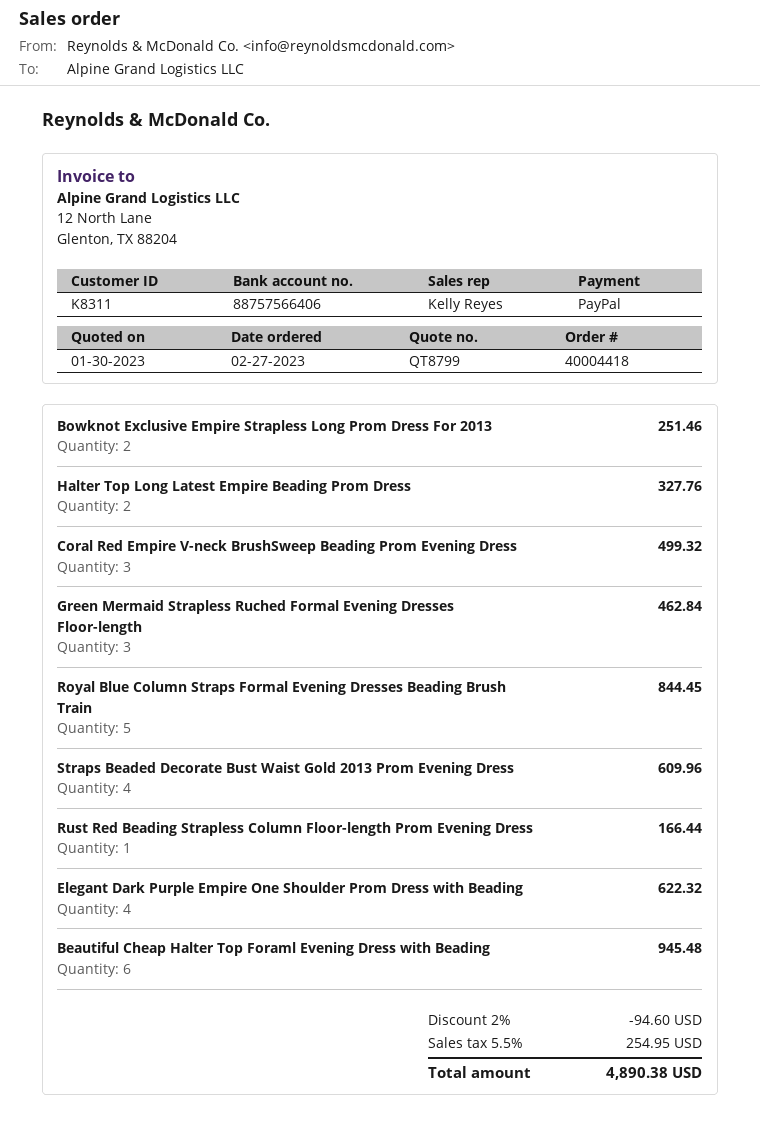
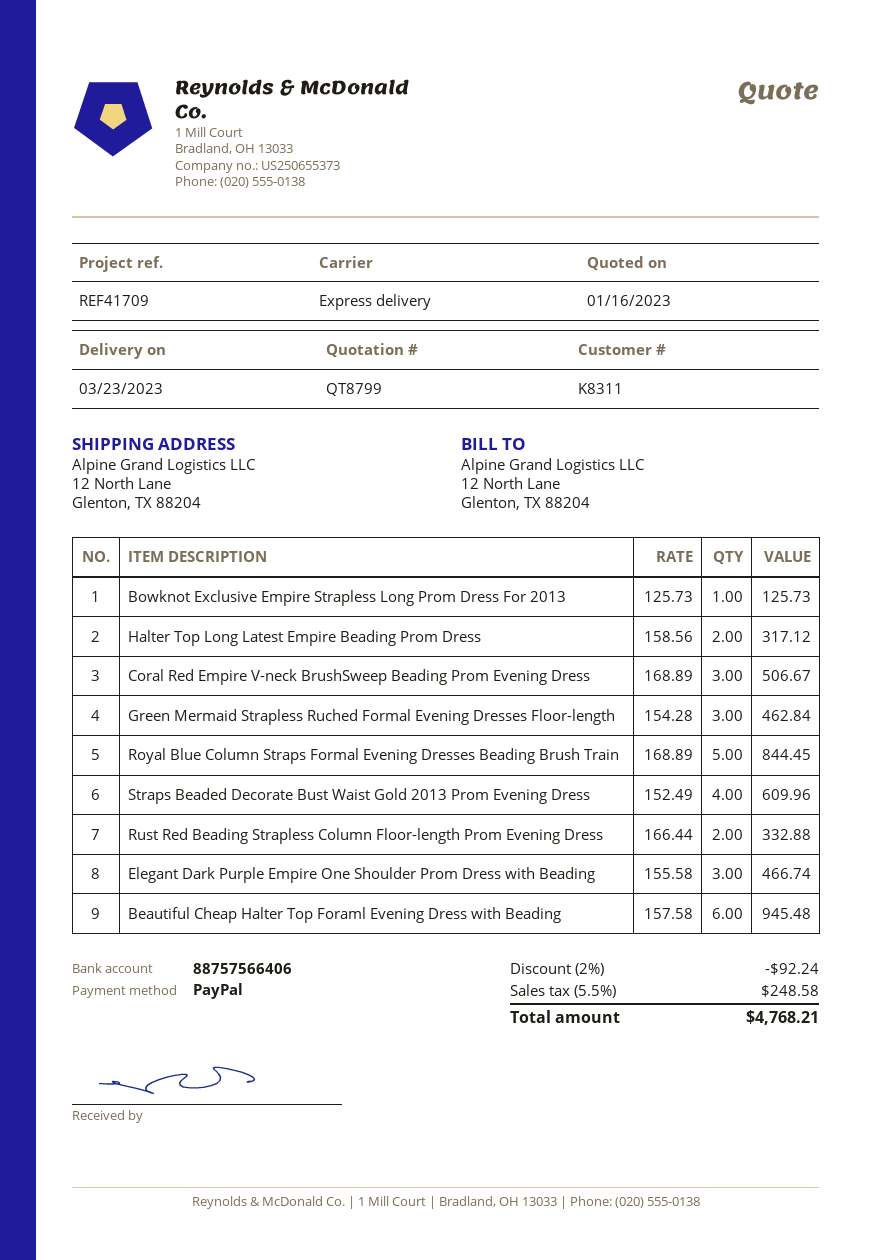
quote date: 2023-01-30 -> 2023-01-16
Bowknot Exclusive Empire Strapless Long Prom Dress For 2013: 2 for 251.46 -> 1 for 125.73
Halter Top Long Latest Empire Beading Prom Dress: 2 for 327.76 -> 2 for 317.12
Coral Red Empire V-neck BrushSweep Beading Prom Evening Dress: 3 for 499.32 -> 3 for 506.67
Rust Red Beading Strapless Column Floor-length Prom Evening Dress: 1 for 166.44 -> 2 for 332.88
Elegant Dark Purple Empire One Shoulder Prom Dress with Beading: 4 for 622.32 -> 3 for 466.74
discount: 2% = 94.60 -> 2% = 92.24
tax: 5.5% = 254.95 -> 5.5% = 248.58
total: 4890.38 -> 4768.21

